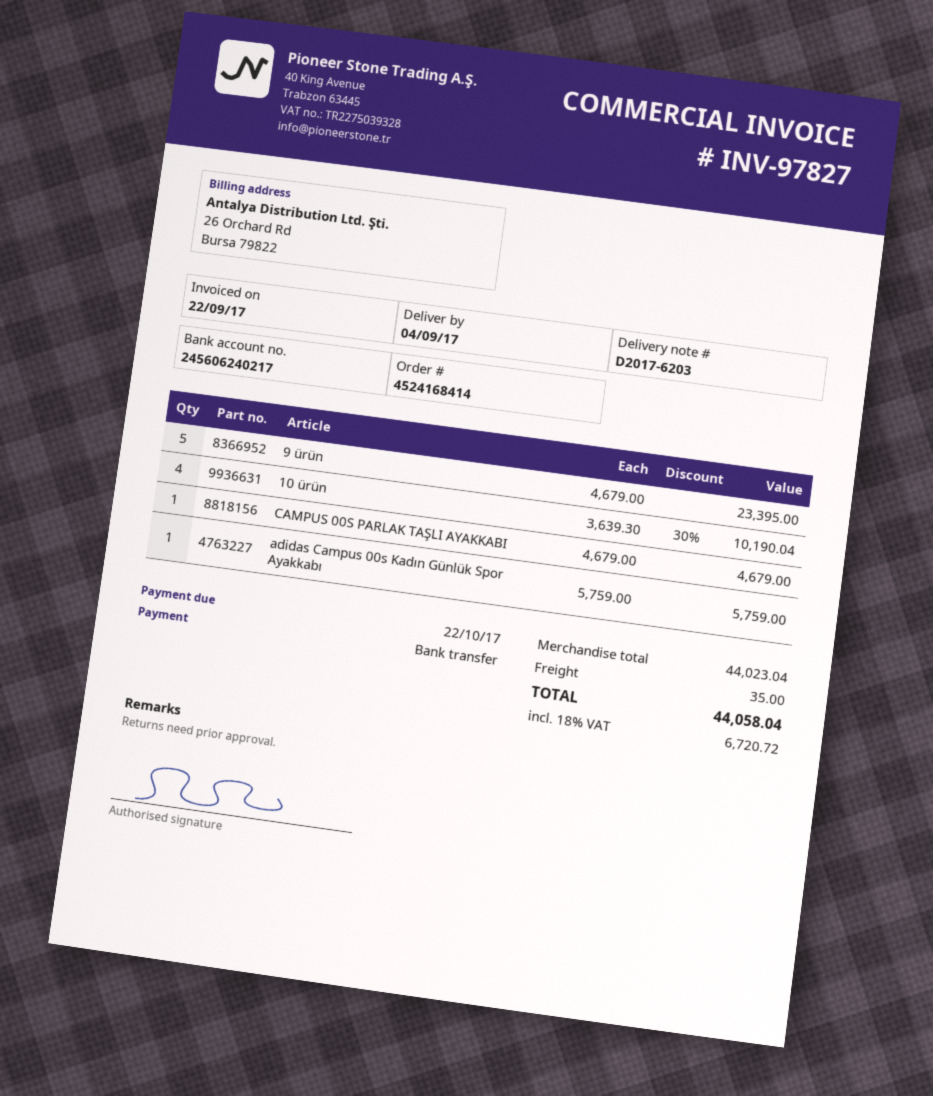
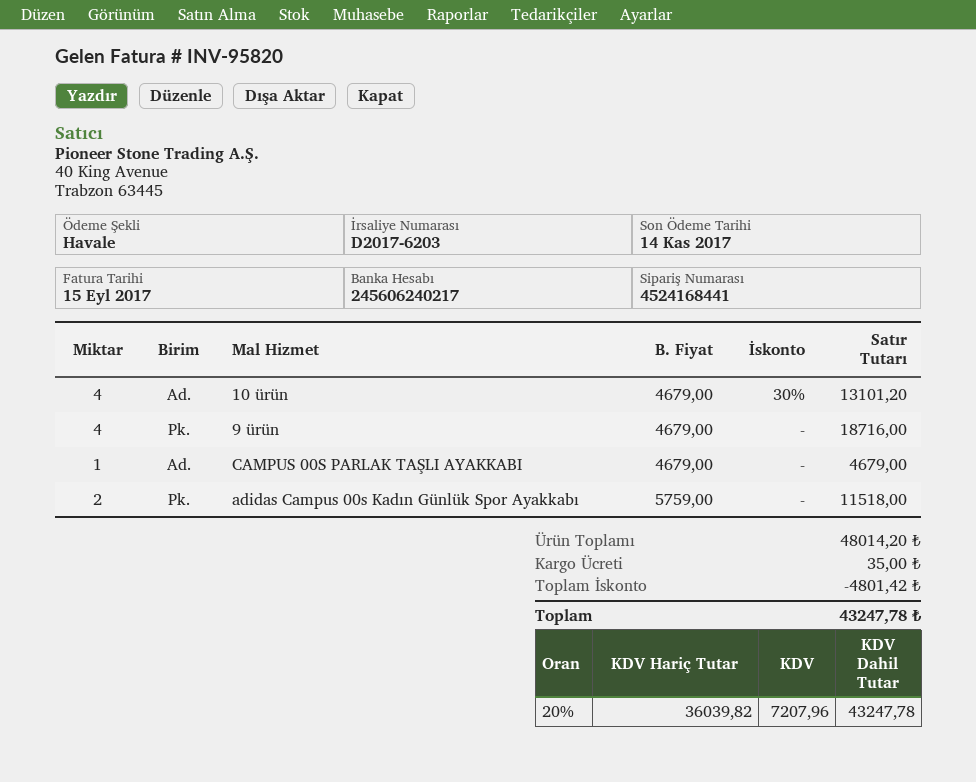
order number: 4524168414 -> 4524168441
invoice number: INV-97827 -> INV-95820
invoice date: 2017-09-22 -> 2017-09-15
due date: 2017-10-22 -> 2017-11-14
9 ürün: 5 x 4679.00 = 23395.00 -> 4 x 4679.00 = 18716.00
10 ürün: 4 x 3639.30 - 30% = 10190.04 -> 4 x 4679.00 - 30% = 13101.20
adidas Campus 00s Kadın Günlük Spor Ayakkabı: 1 x 5759.00 = 5759.00 -> 2 x 5759.00 = 11518.00
subtotal: 44023.04 -> 48014.20
discount: none -> 4801.42
tax: 18% = 6720.72 -> 20% = 7207.96
total: 44058.04 -> 43247.78

